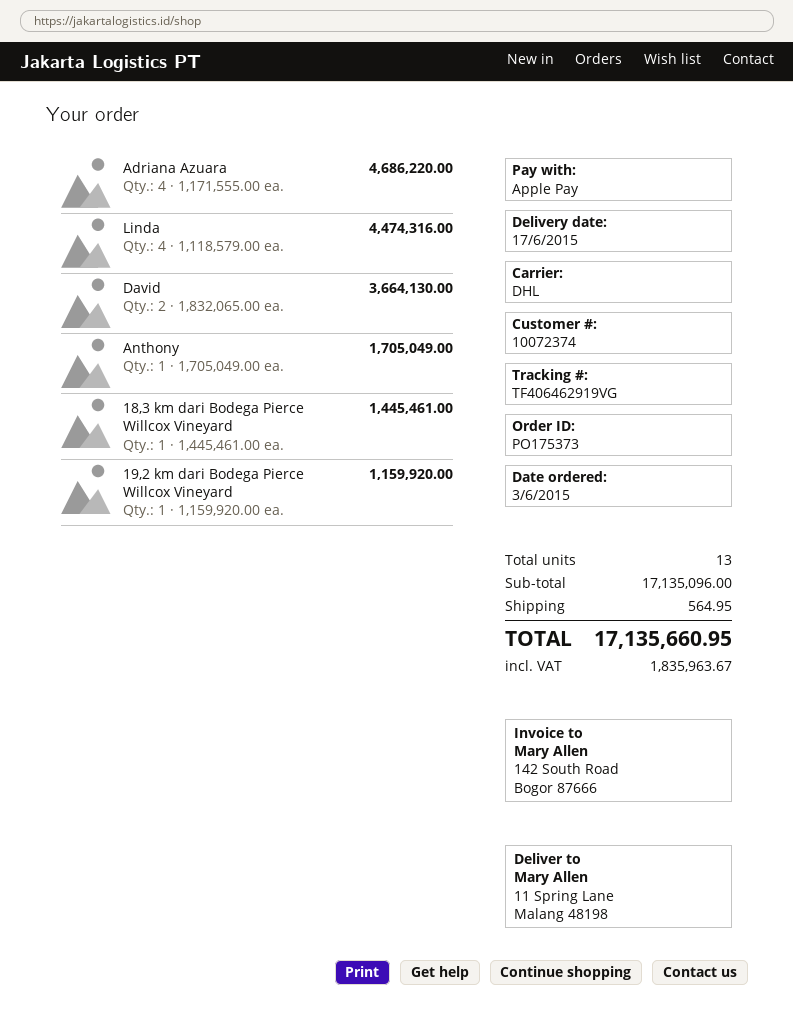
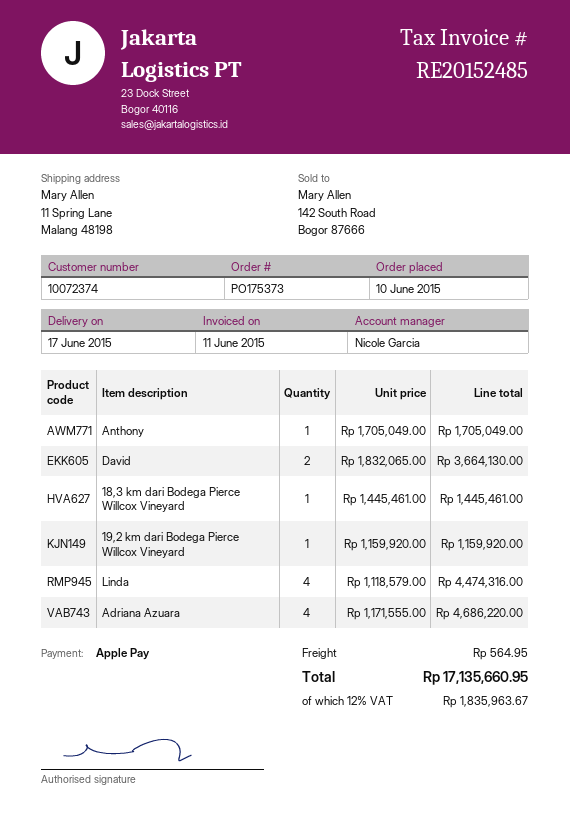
order date: 2015-06-03 -> 2015-06-10

